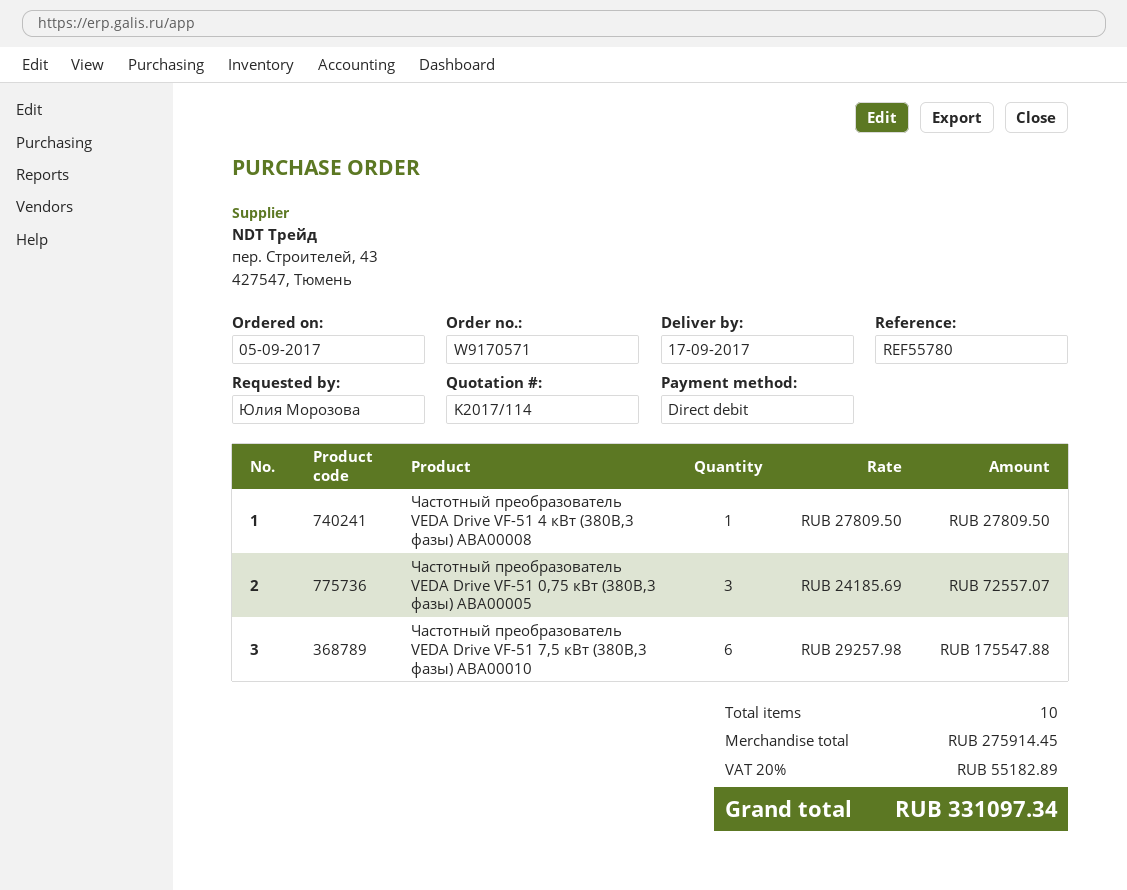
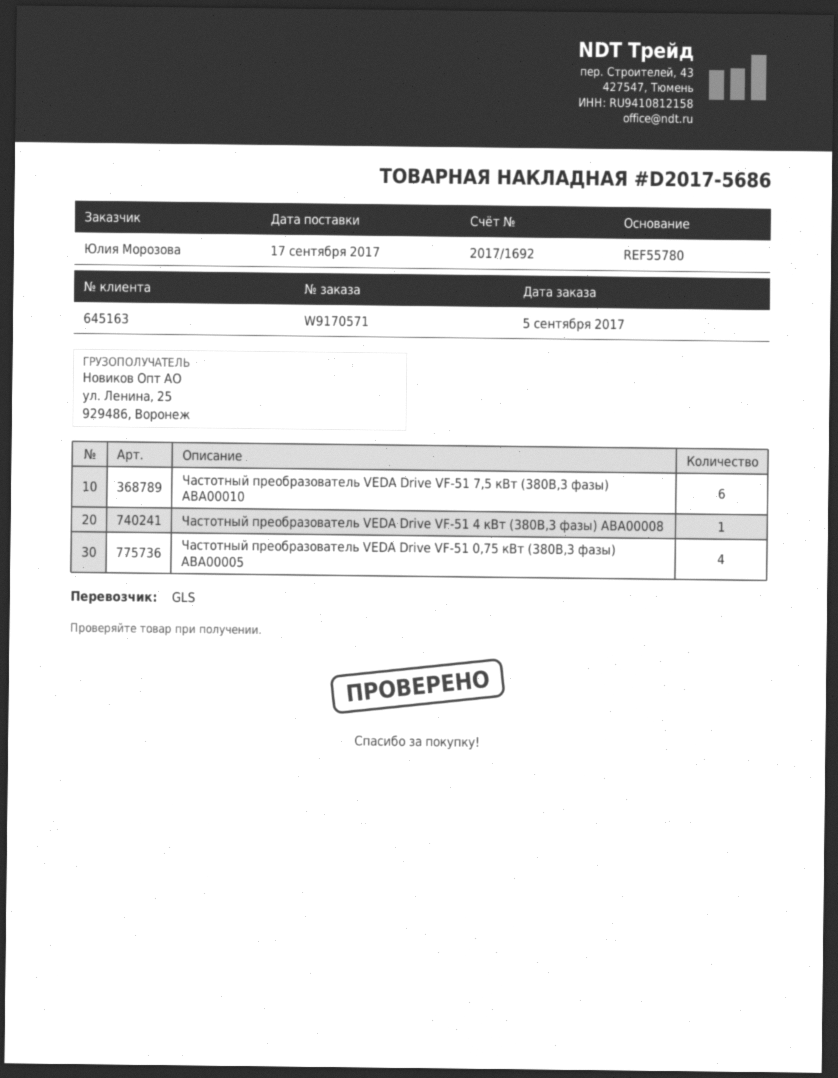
Частотный преобразователь VEDA Drive VF-51 0,75 кВт (380В,3 фазы) ABA00005: 3 -> 4

